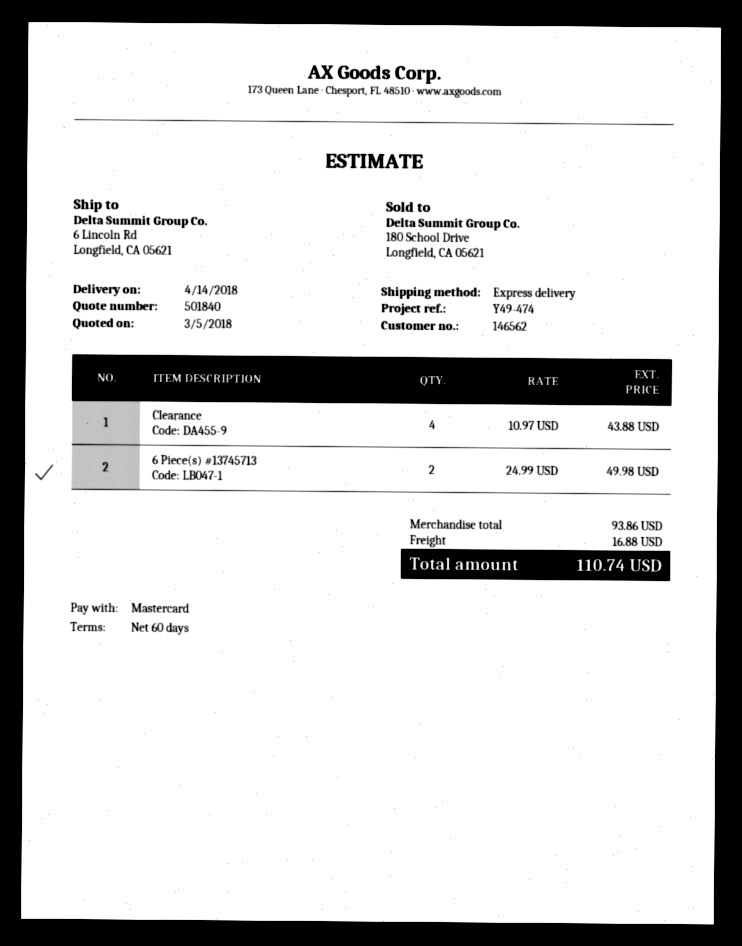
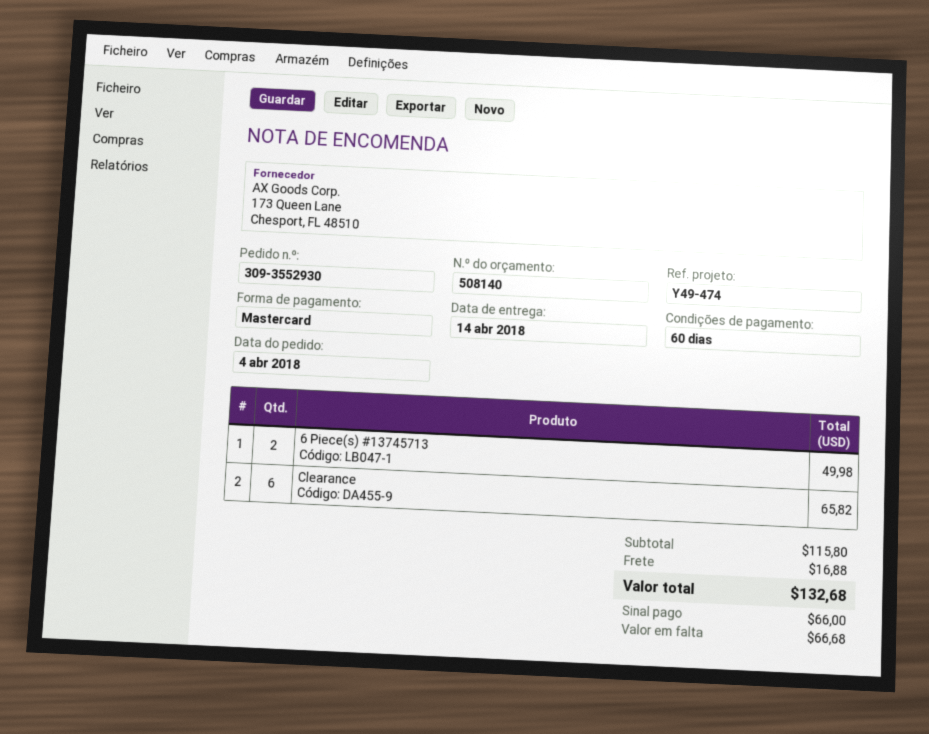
quote number: 501840 -> 508140
Clearance: 4 for 43.88 -> 6 for 65.82
subtotal: 93.86 -> 115.80
total: 110.74 -> 132.68

